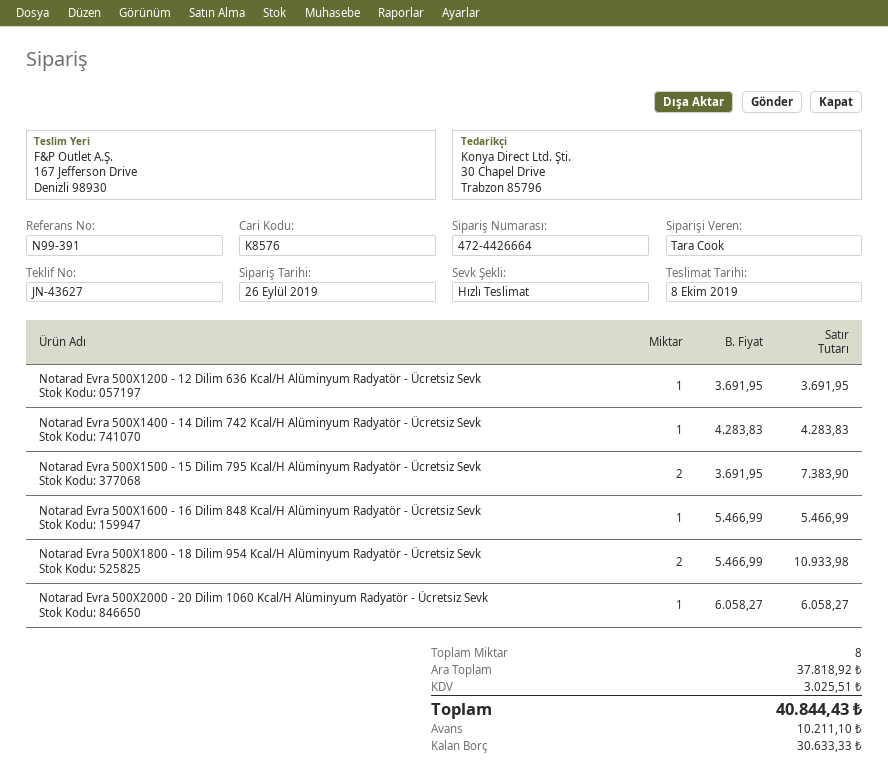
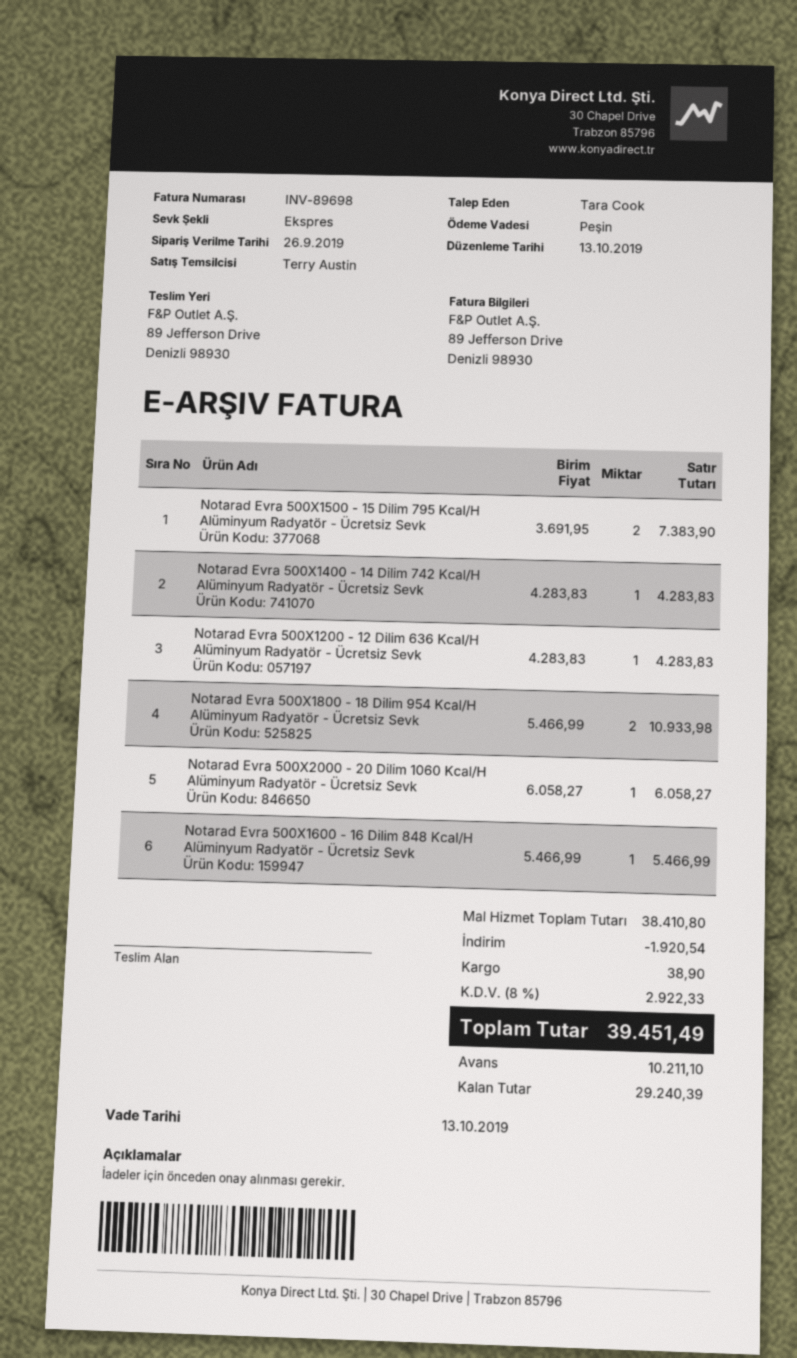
ship to: 167 Jefferson Drive, Denizli 98930 -> 89 Jefferson Drive, Denizli 98930
Notarad Evra 500X1200 - 12 Dilim 636 Kcal/H Alüminyum Radyatör - Ücretsiz Sevk: 1 x 3691.95 = 3691.95 -> 1 x 4283.83 = 4283.83
subtotal: 37818.92 -> 38410.80
discount: none -> 1920.54
shipping: none -> 38.90
tax: 3025.51 -> 2922.33
total: 40844.43 -> 39451.49
balance: 30633.33 -> 29240.39

